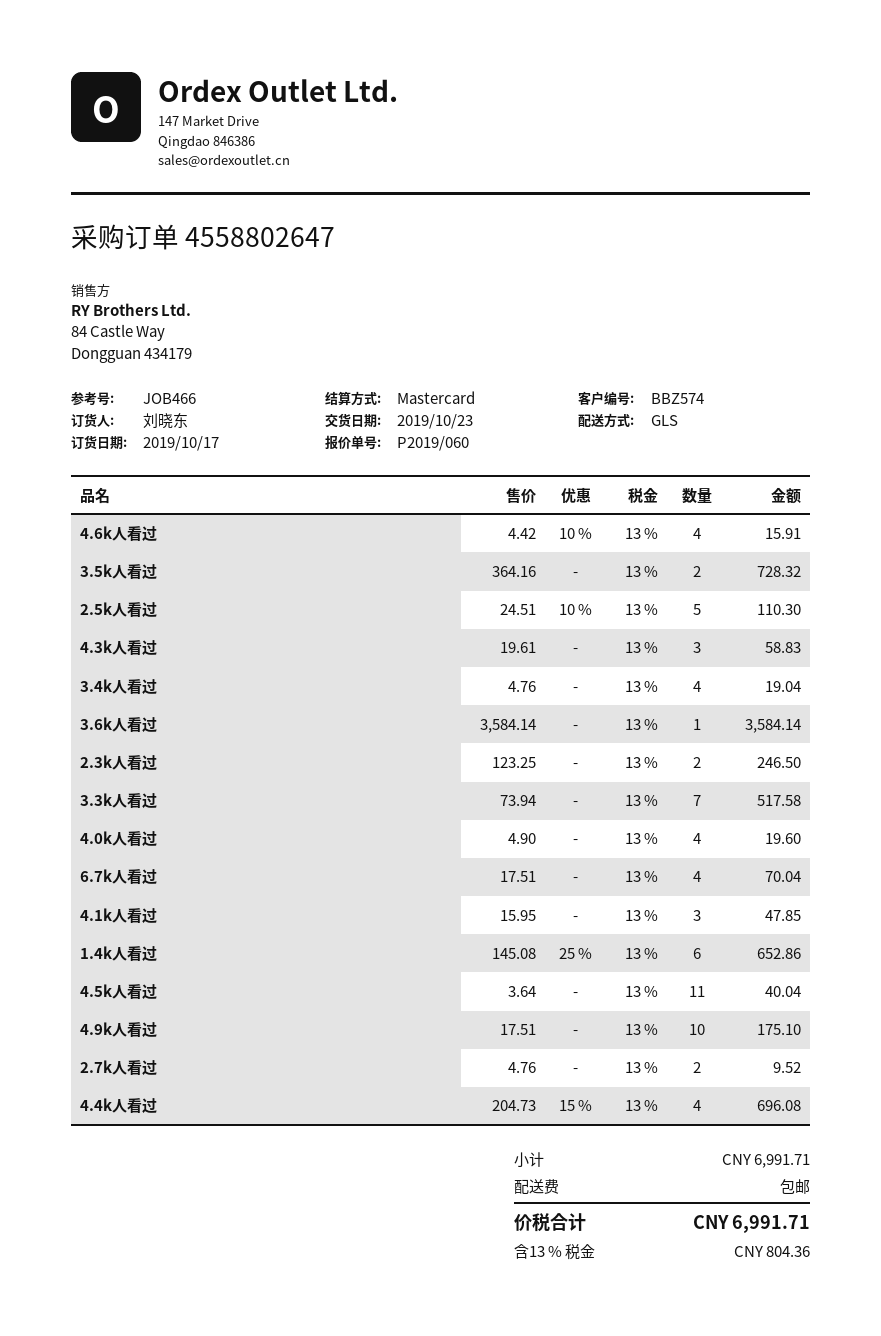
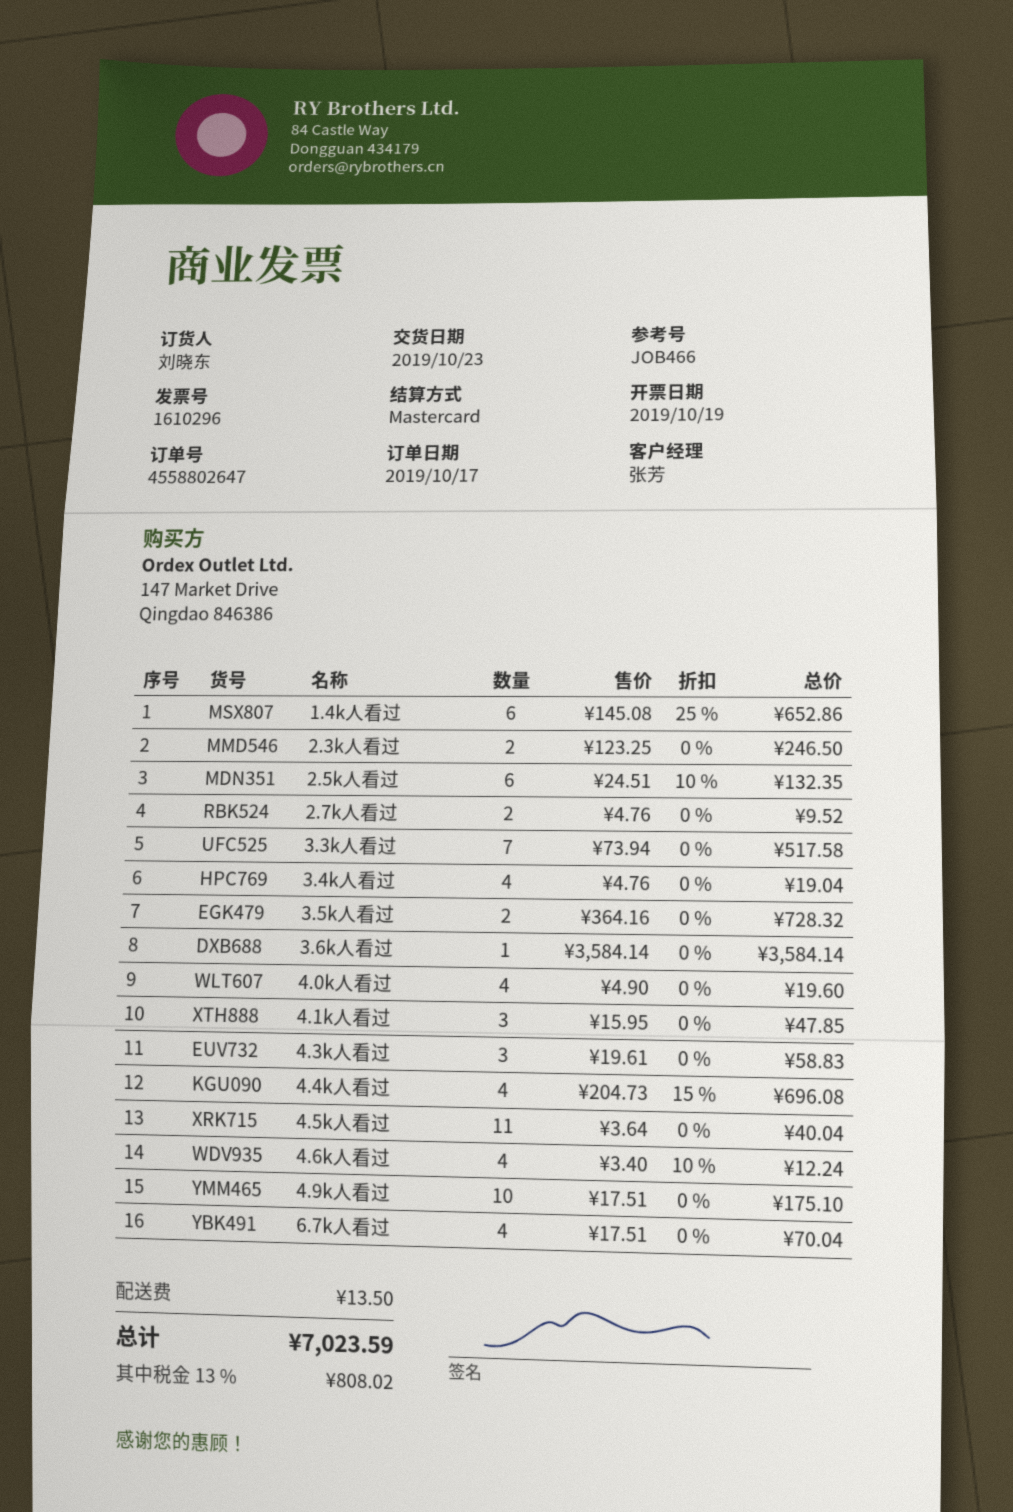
4.6k人看过: 4 x 4.42 - 10% = 15.91 -> 4 x 3.40 - 10% = 12.24
2.5k人看过: 5 x 24.51 - 10% = 110.30 -> 6 x 24.51 - 10% = 132.35
shipping: 0.00 -> 13.50
tax: 13% = 804.36 -> 13% = 808.02
total: 6991.71 -> 7023.59

